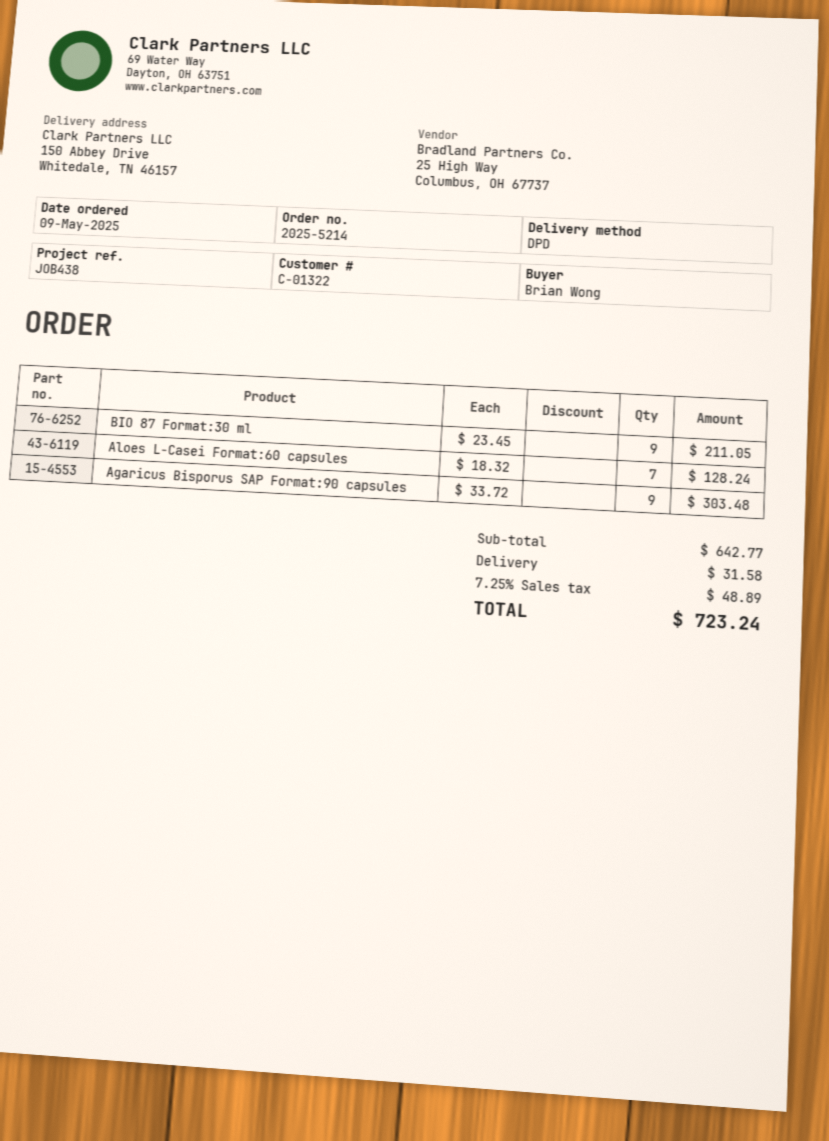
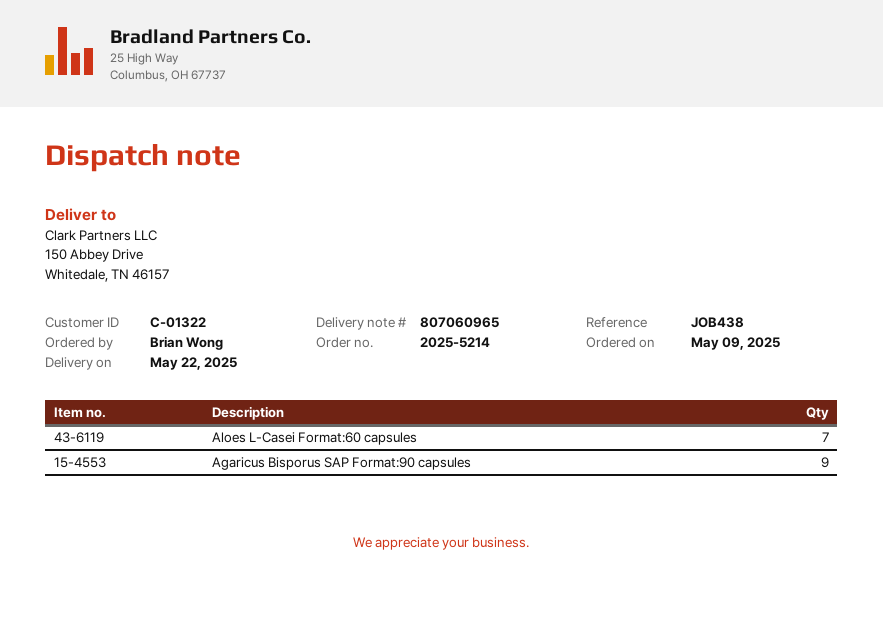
BIO 87 Format:30 ml: 9 -> none

